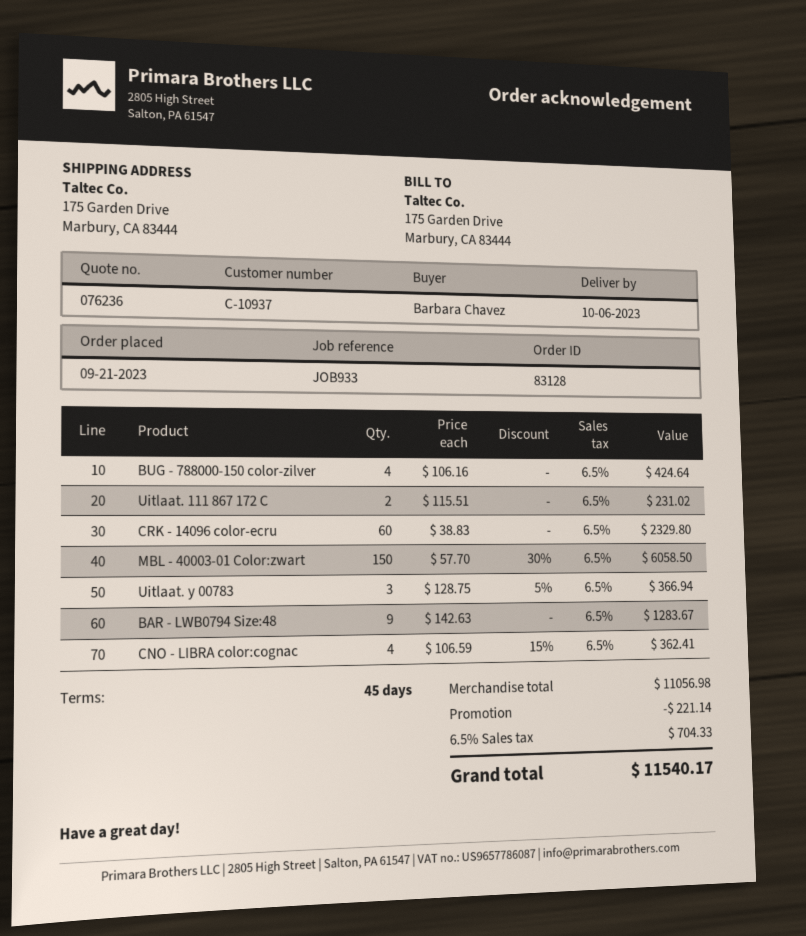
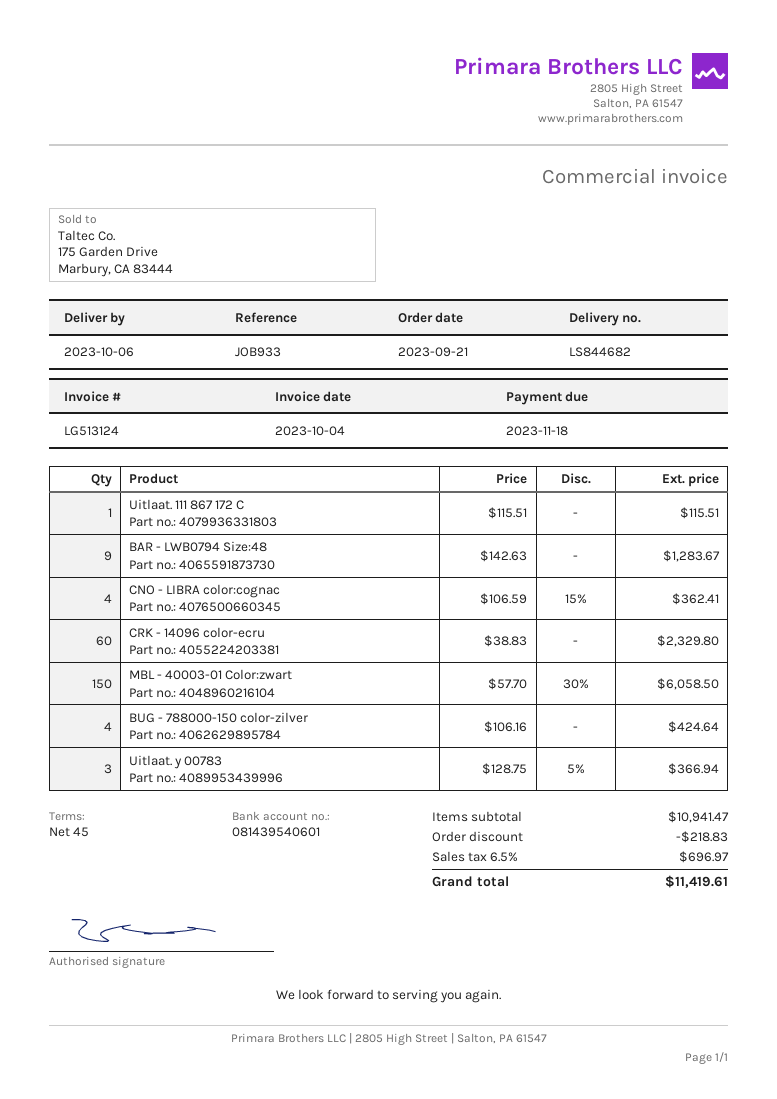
Uitlaat. 111 867 172 C: 2 x 115.51 = 231.02 -> 1 x 115.51 = 115.51
subtotal: 11056.98 -> 10941.47
discount: 221.14 -> 218.83
tax: 6.5% = 704.33 -> 6.5% = 696.97
total: 11540.17 -> 11419.61

